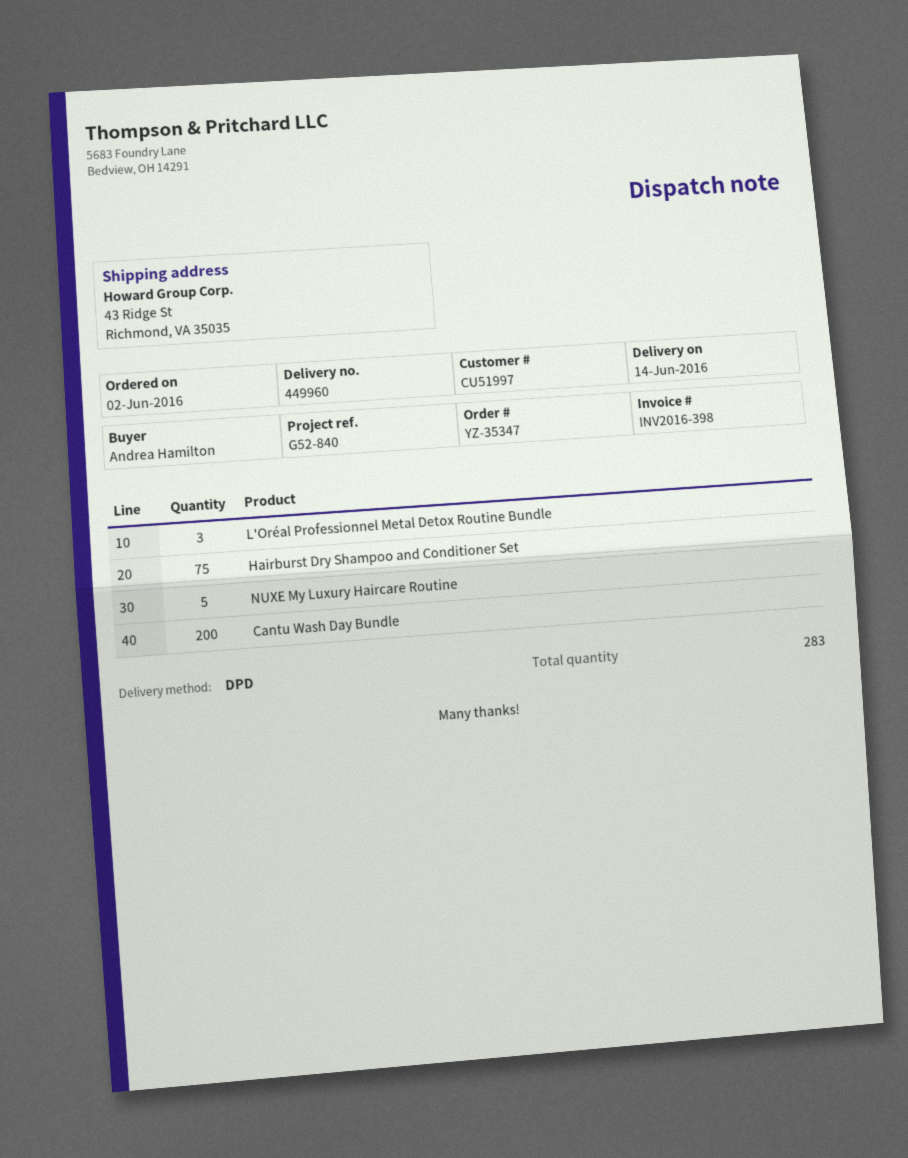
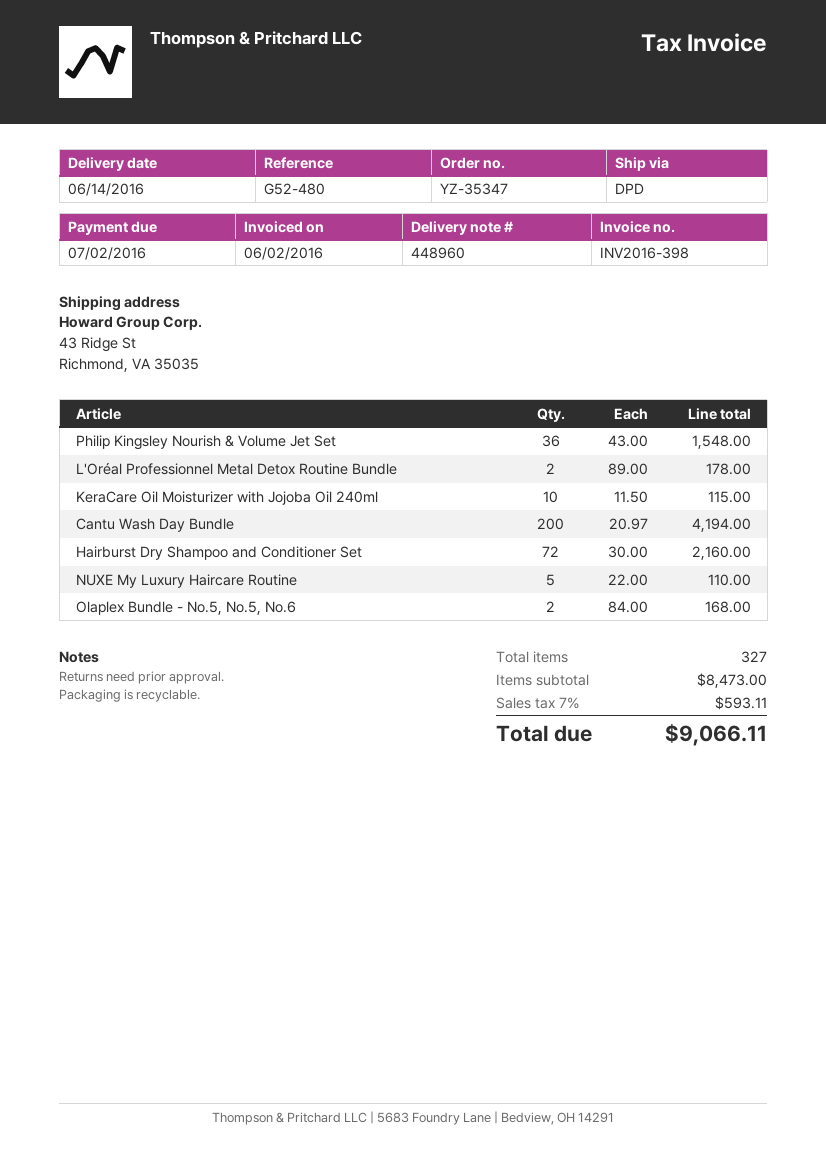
delivery note number: 449960 -> 448960
reference: G52-840 -> G52-480
L'Oréal Professionnel Metal Detox Routine Bundle: 3 -> 2
Hairburst Dry Shampoo and Conditioner Set: 75 -> 72
Philip Kingsley Nourish & Volume Jet Set: none -> 36
KeraCare Oil Moisturizer with Jojoba Oil 240ml: none -> 10
Olaplex Bundle - No.5, No.5, No.6: none -> 2
total quantity: 283 -> 327

